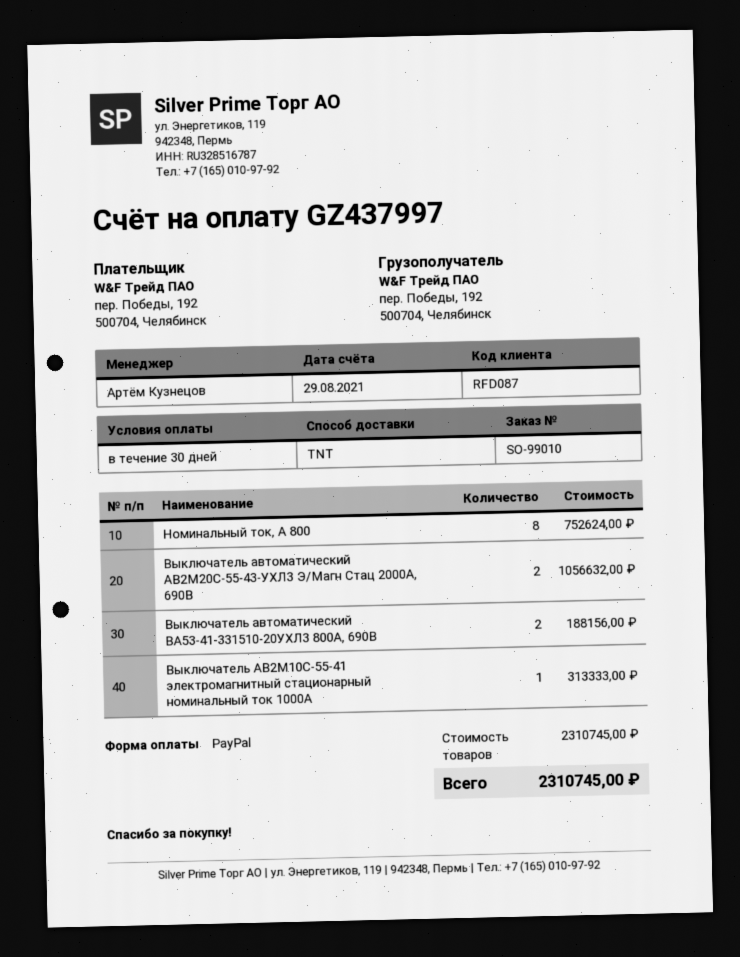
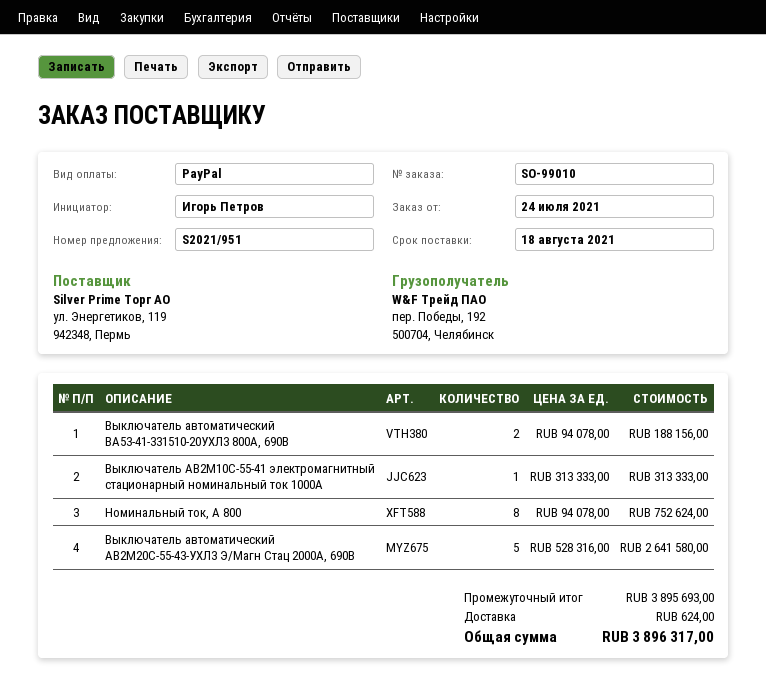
Выключатель автоматический АВ2М20С-55-43-УХЛ3 Э/Магн Стац 2000А, 690В: 2 for 1056632.00 -> 5 for 2641580.00
subtotal: 2310745.00 -> 3895693.00
shipping: none -> 624.00
total: 2310745.00 -> 3896317.00

